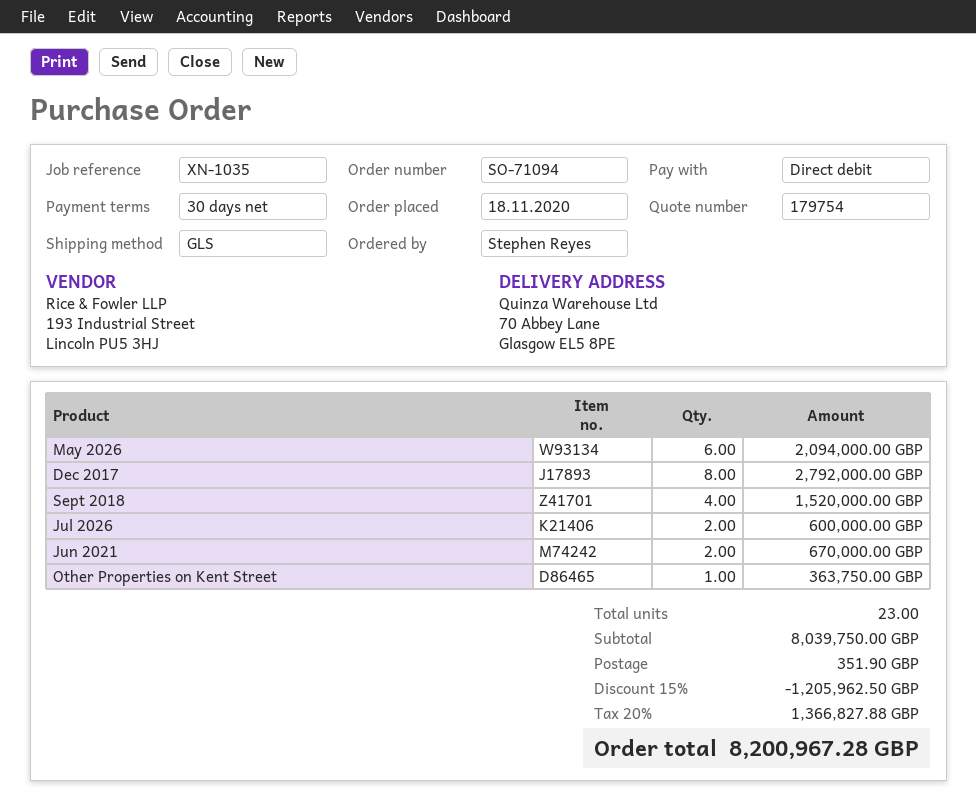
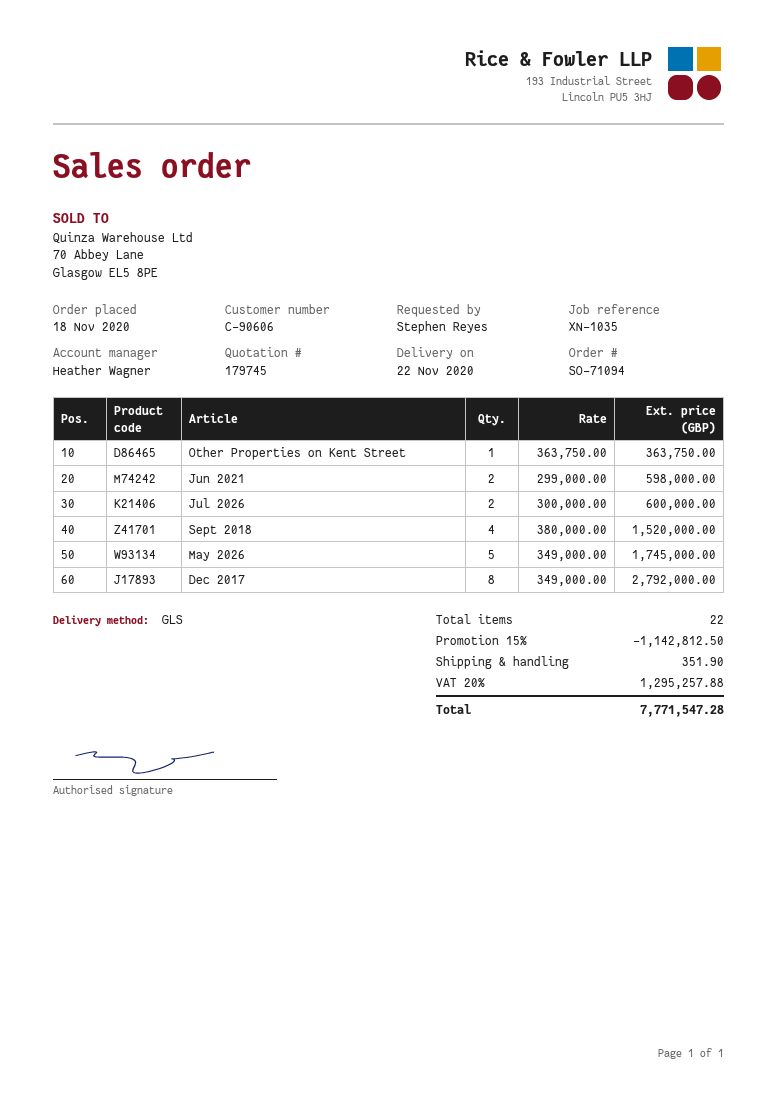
quote number: 179754 -> 179745
May 2026: 6 for 2094000.00 -> 5 for 1745000.00
Jun 2021: 2 for 670000.00 -> 2 for 598000.00
total quantity: 23 -> 22
discount: 15% = 1205962.50 -> 15% = 1142812.50
tax: 20% = 1366827.88 -> 20% = 1295257.88
total: 8200967.28 -> 7771547.28

